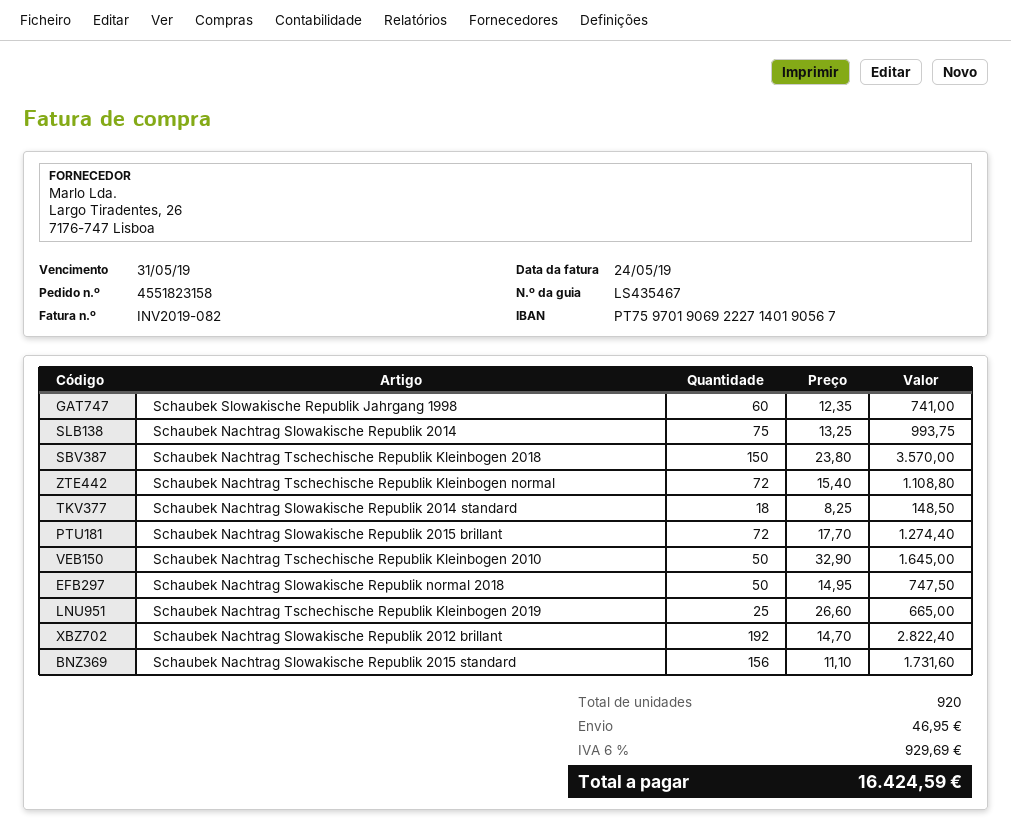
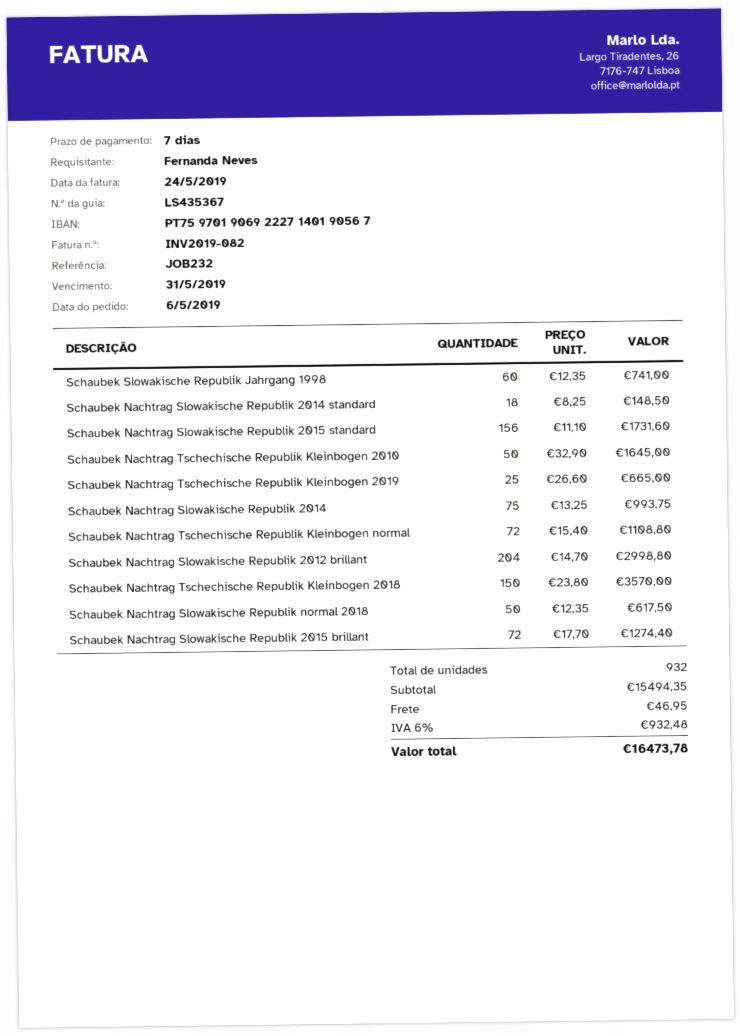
delivery note number: LS435467 -> LS435367
Schaubek Nachtrag Slowakische Republik normal 2018: 50 x 14.95 = 747.50 -> 50 x 12.35 = 617.50
Schaubek Nachtrag Slowakische Republik 2012 brillant: 192 x 14.70 = 2822.40 -> 204 x 14.70 = 2998.80
total quantity: 920 -> 932
tax: 6% = 929.69 -> 6% = 932.48
total: 16424.59 -> 16473.78

